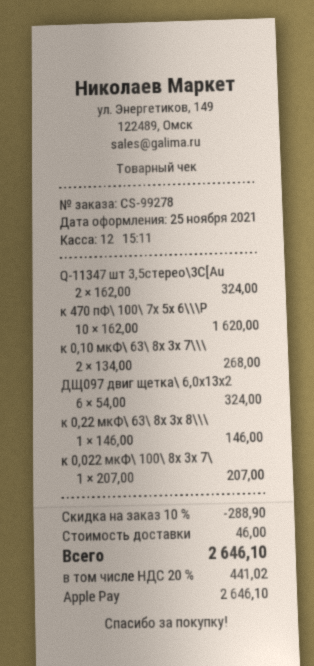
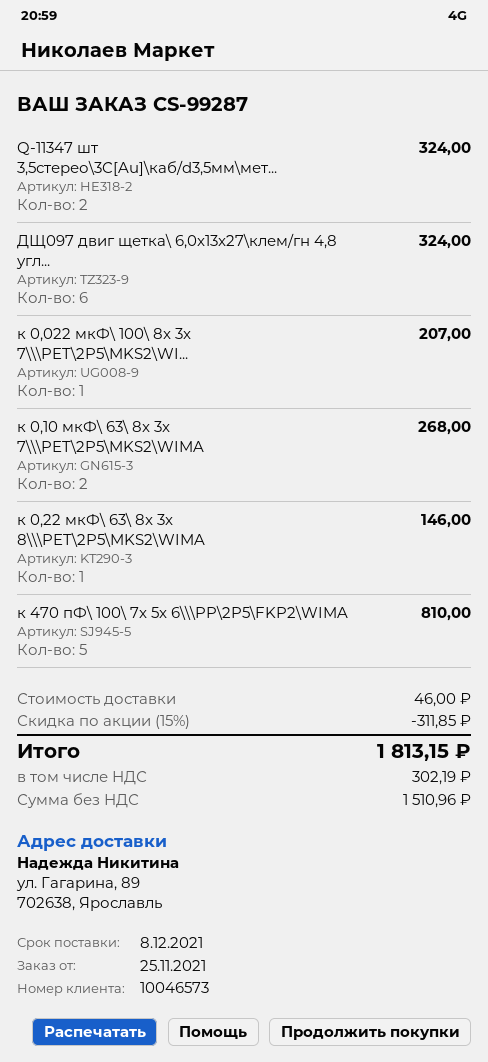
order number: CS-99278 -> CS-99287
к 470 пФ\ 100\ 7x 5x 6\\\P: 10 for 1620.00 -> 5 for 810.00
discount: 10% = 288.90 -> 15% = 311.85
tax: 441.02 -> 302.19
total: 2646.10 -> 1813.15

